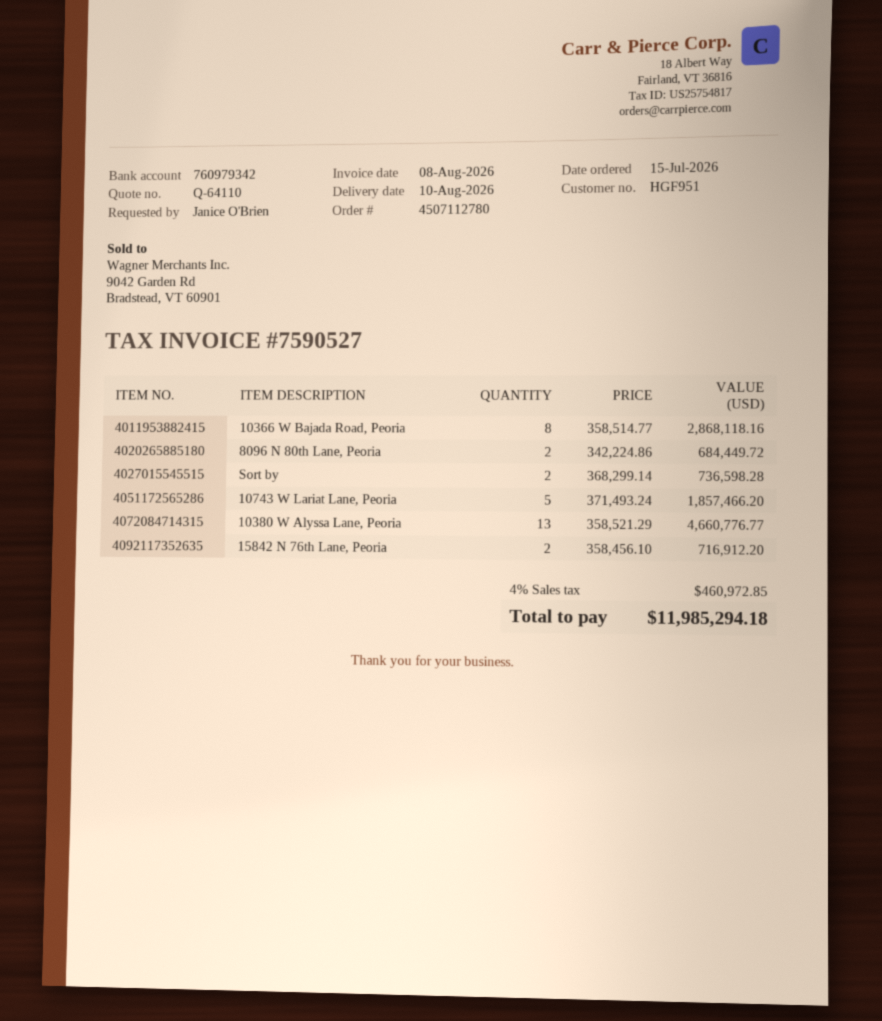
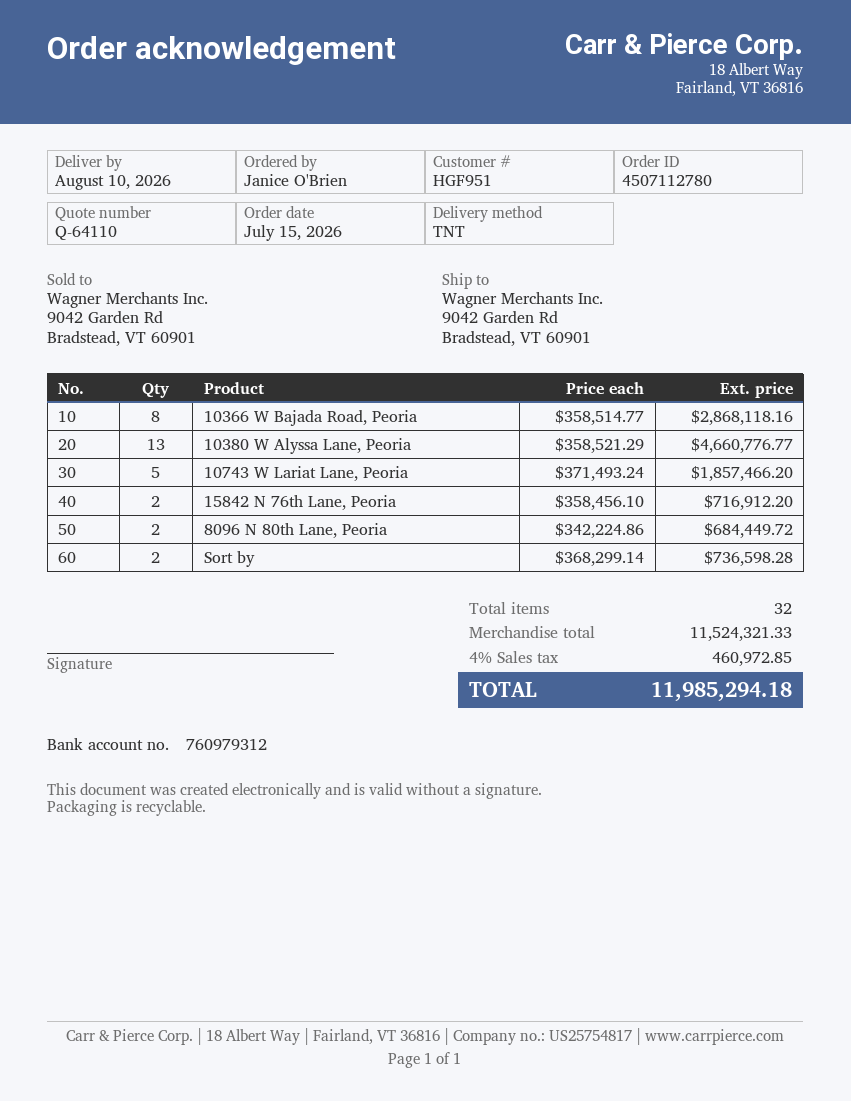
bank account: 760979342 -> 760979312

